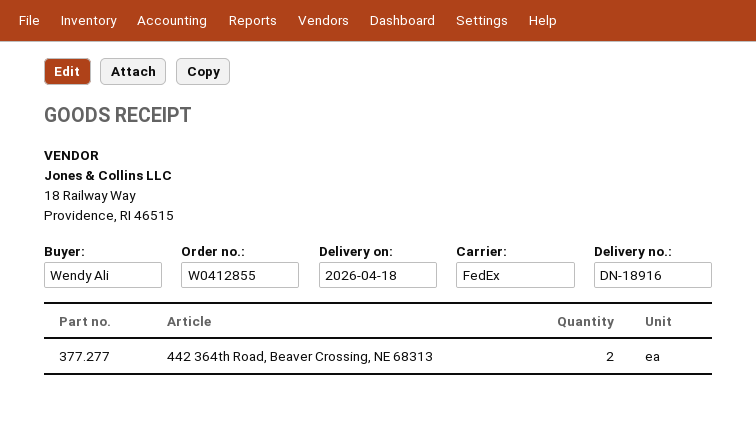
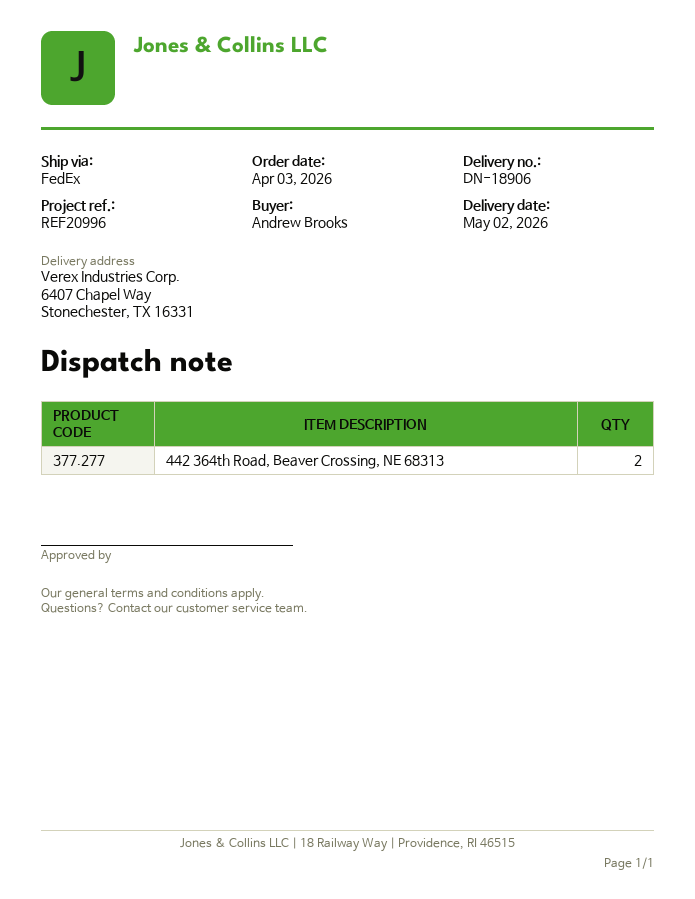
delivery note number: DN-18916 -> DN-18906
delivery date: 2026-04-18 -> 2026-05-02
ordered by: Wendy Ali -> Andrew Brooks

